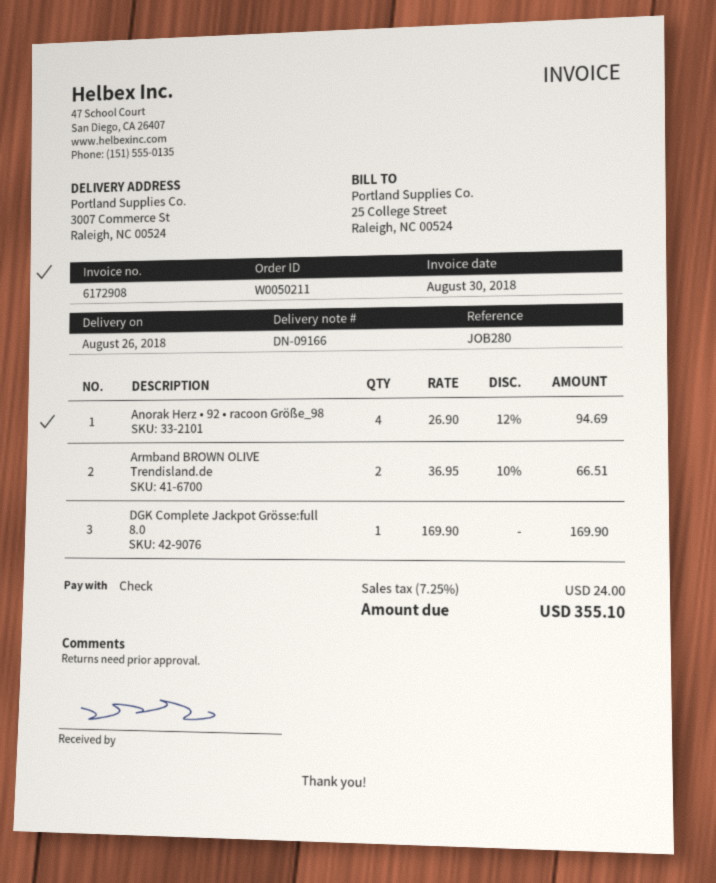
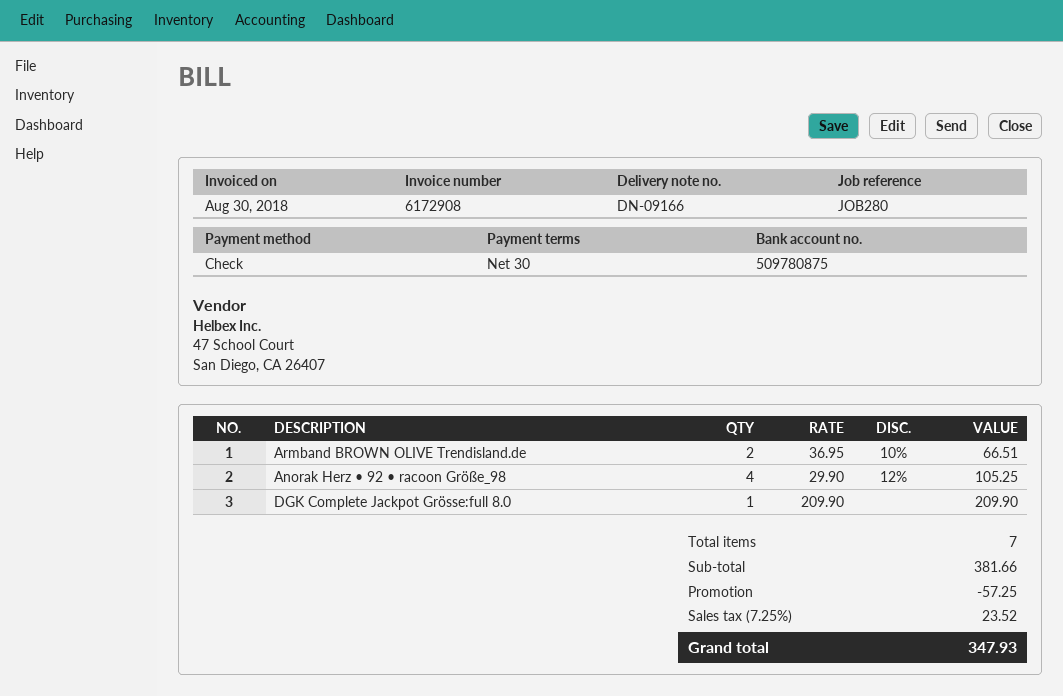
Anorak Herz • 92 • racoon Größe_98: 4 x 26.90 - 12% = 94.69 -> 4 x 29.90 - 12% = 105.25
DGK Complete Jackpot Grösse:full 8.0: 1 x 169.90 = 169.90 -> 1 x 209.90 = 209.90
discount: none -> 57.25
tax: 7.25% = 24.00 -> 7.25% = 23.52
total: 355.10 -> 347.93

